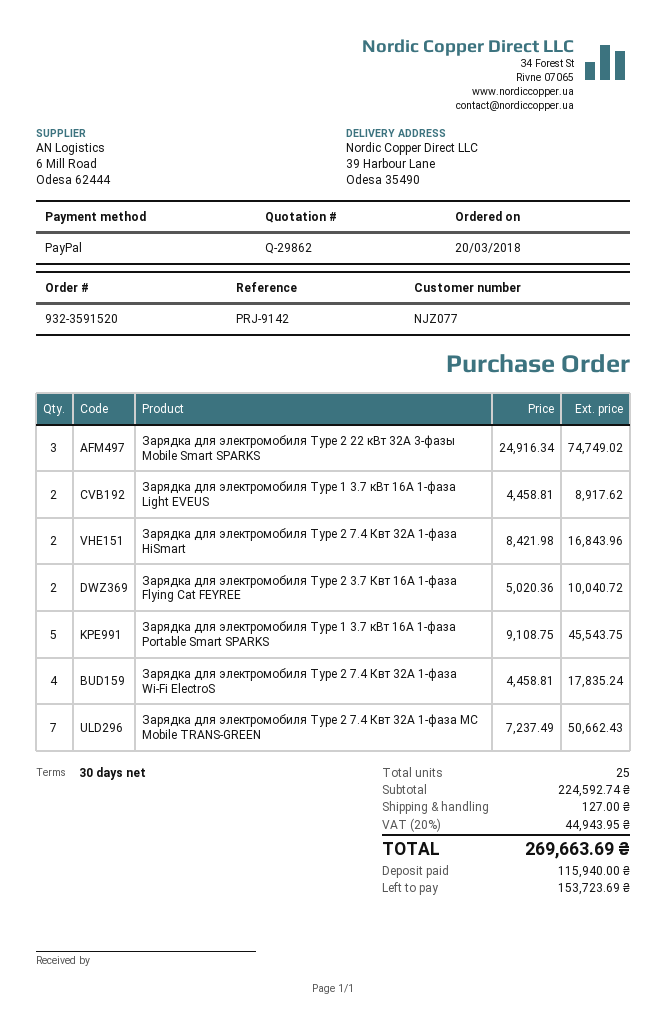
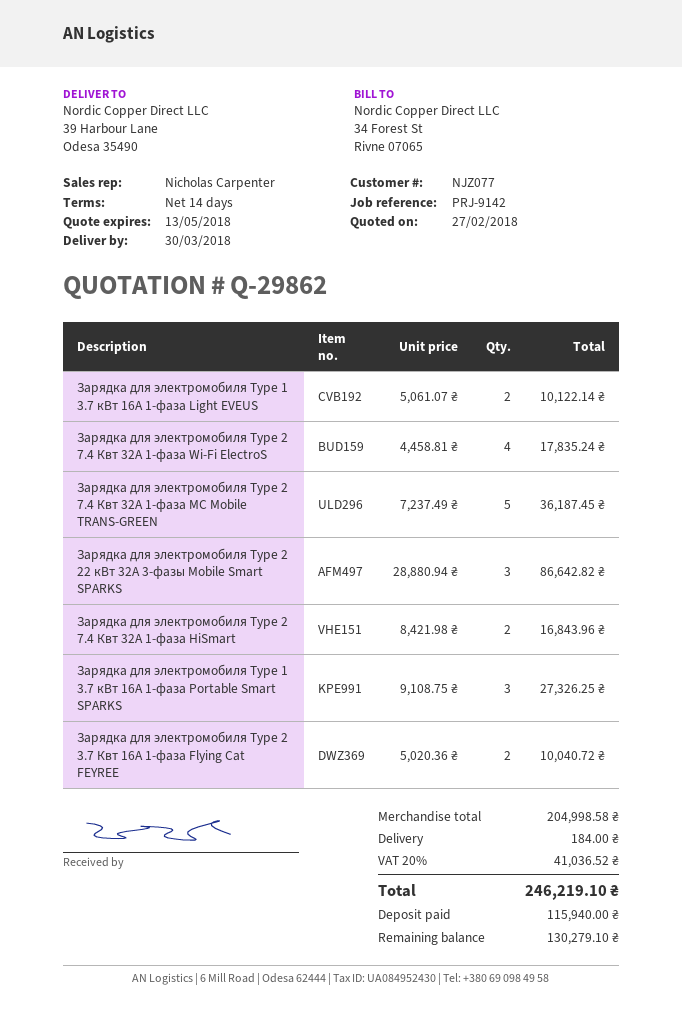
payment terms: 30 days -> 14 days
Зарядка для электромобиля Type 2 22 кВт 32А 3-фазы Mobile Smart SPARKS: 3 x 24916.34 = 74749.02 -> 3 x 28880.94 = 86642.82
Зарядка для электромобиля Type 1 3.7 кВт 16А 1-фаза Light EVEUS: 2 x 4458.81 = 8917.62 -> 2 x 5061.07 = 10122.14
Зарядка для электромобиля Type 1 3.7 кВт 16А 1-фаза Portable Smart SPARKS: 5 x 9108.75 = 45543.75 -> 3 x 9108.75 = 27326.25
Зарядка для электромобиля Type 2 7.4 Квт 32А 1-фаза MC Mobile TRANS-GREEN: 7 x 7237.49 = 50662.43 -> 5 x 7237.49 = 36187.45
subtotal: 224592.74 -> 204998.58
shipping: 127.00 -> 184.00
tax: 20% = 44943.95 -> 20% = 41036.52
total: 269663.69 -> 246219.10
balance: 153723.69 -> 130279.10

